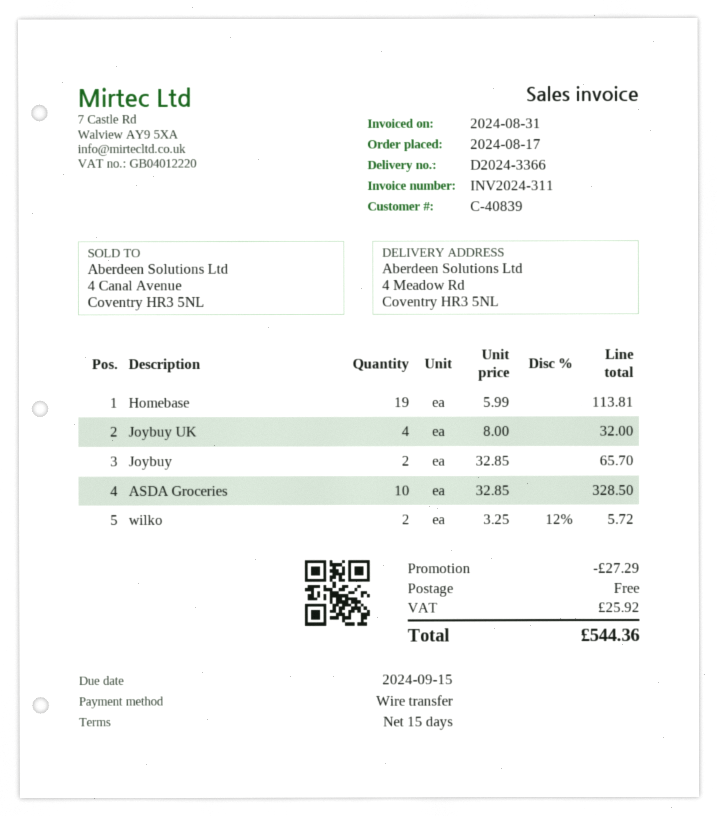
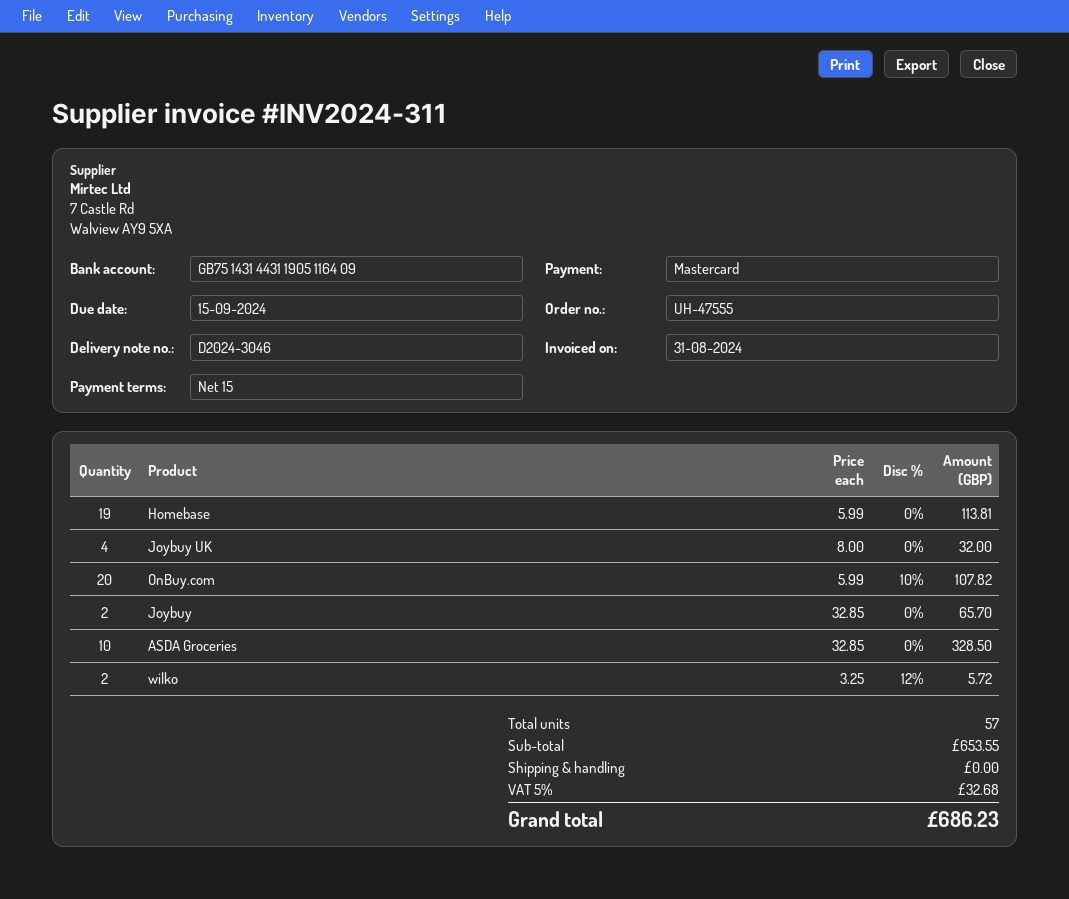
delivery note number: D2024-3366 -> D2024-3046
payment method: bank transfer -> Mastercard
OnBuy.com: none -> 20 x 5.99 - 10% = 107.82
discount: 27.29 -> none
tax: 25.92 -> 32.68
total: 544.36 -> 686.23

